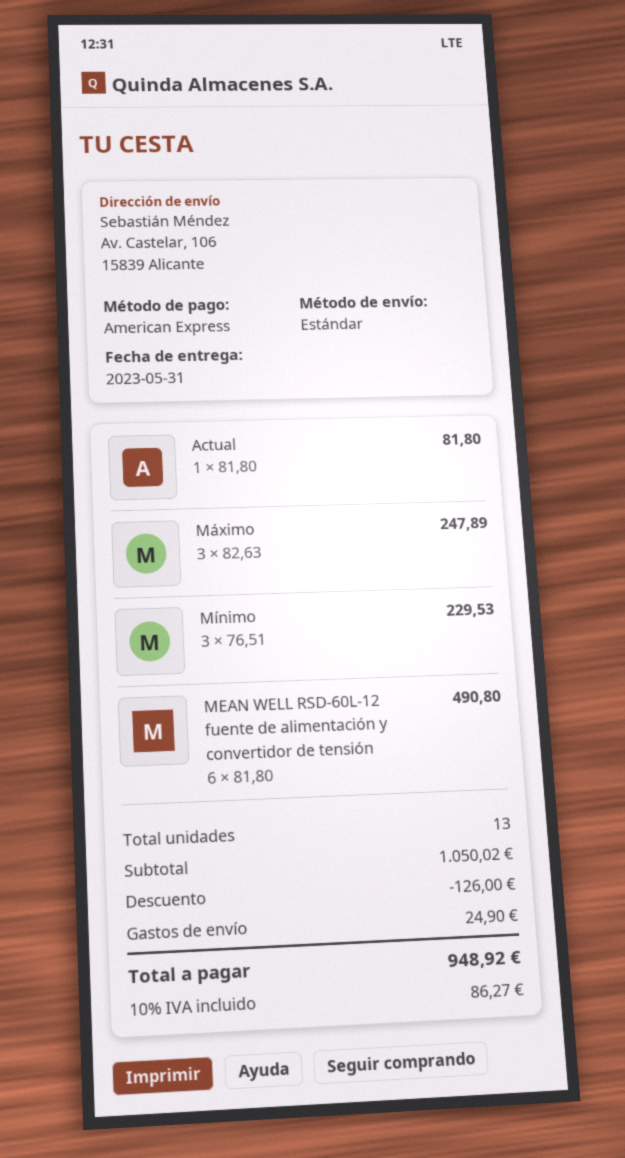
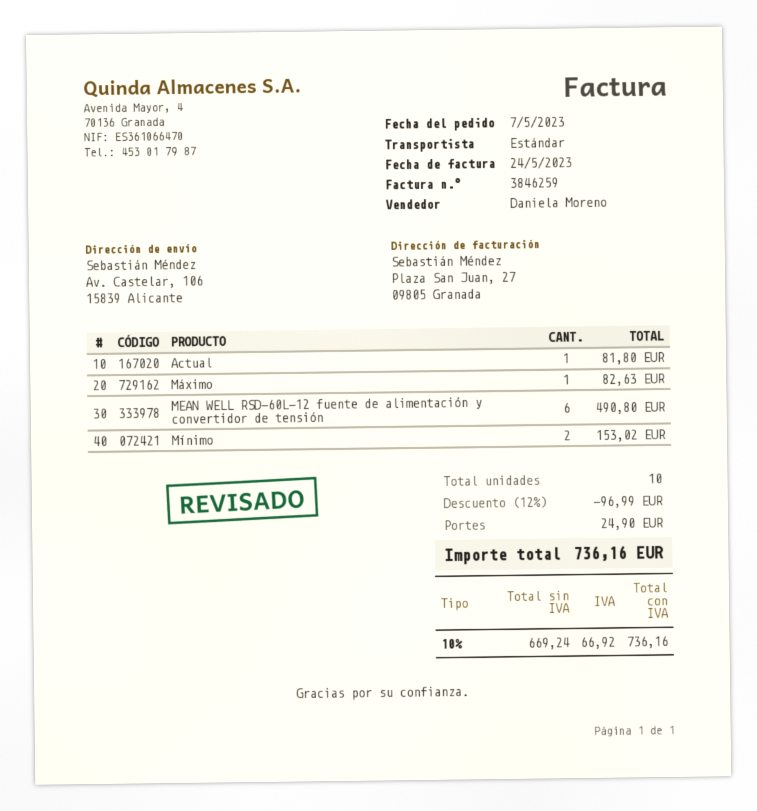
Máximo: 3 for 247.89 -> 1 for 82.63
Mínimo: 3 for 229.53 -> 2 for 153.02
total quantity: 13 -> 10
discount: 126.00 -> 96.99
tax: 10% = 86.27 -> 10% = 66.92
total: 948.92 -> 736.16

